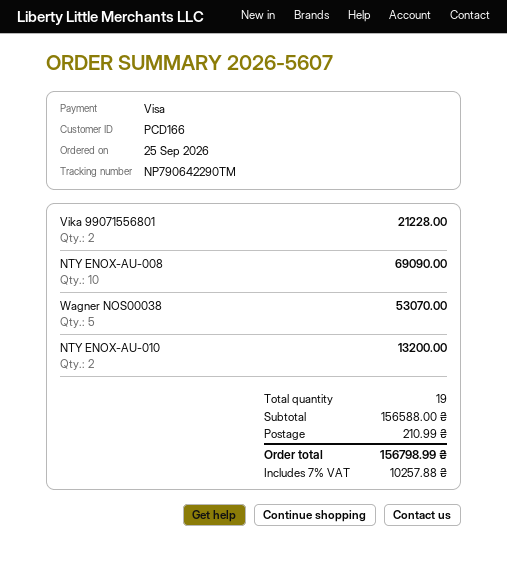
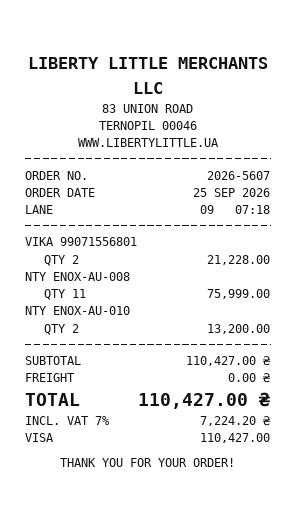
NTY ENOX-AU-008: 10 for 69090.00 -> 11 for 75999.00
Wagner NOS00038: 5 for 53070.00 -> none
subtotal: 156588.00 -> 110427.00
shipping: 210.99 -> 0.00
tax: 7% = 10257.88 -> 7% = 7224.20
total: 156798.99 -> 110427.00

